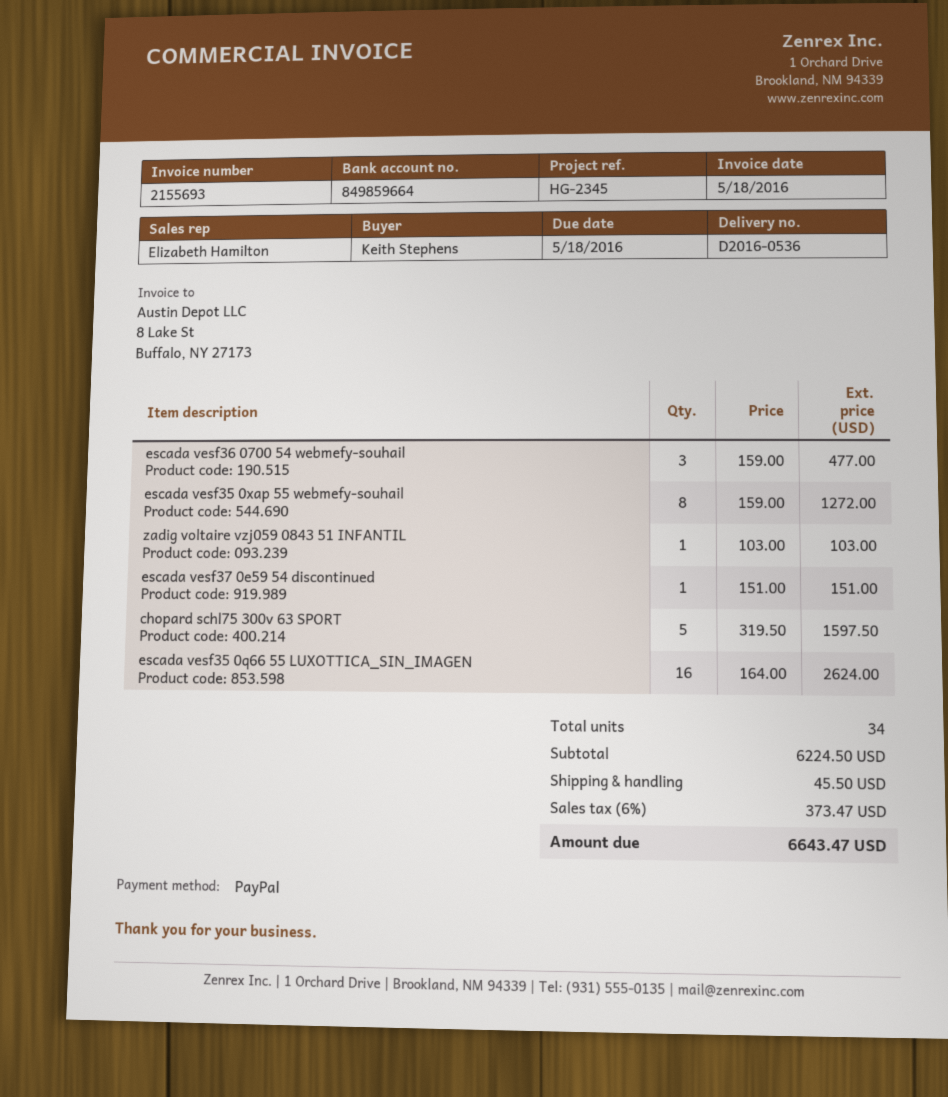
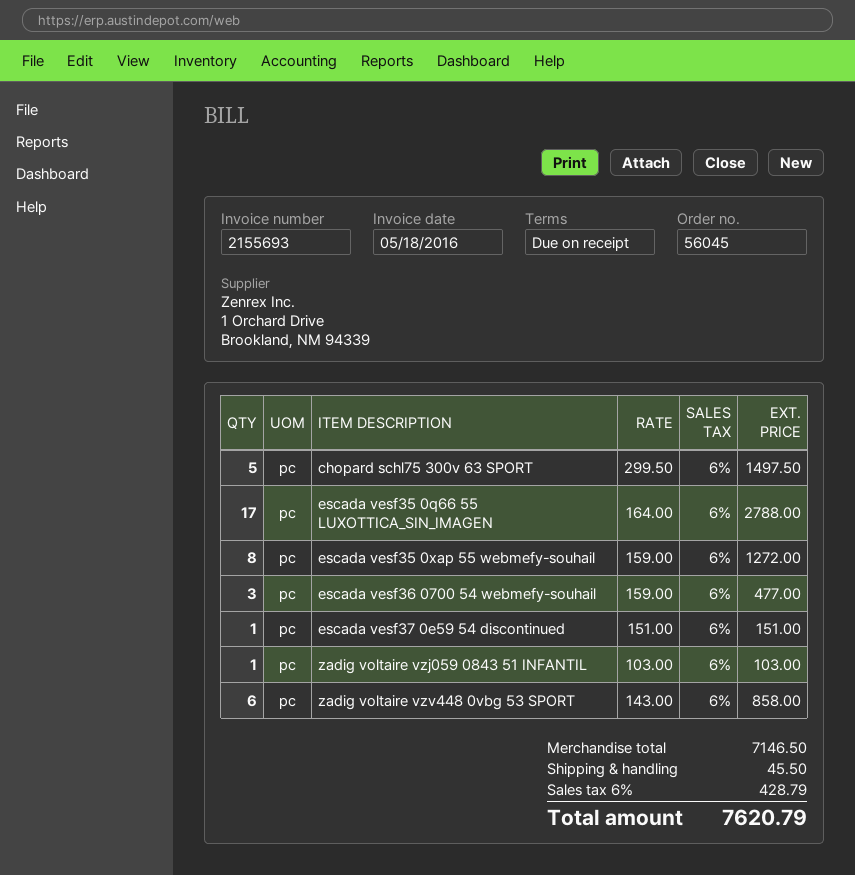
chopard schl75 300v 63 SPORT: 5 x 319.50 = 1597.50 -> 5 x 299.50 = 1497.50
escada vesf35 0q66 55 LUXOTTICA_SIN_IMAGEN: 16 x 164.00 = 2624.00 -> 17 x 164.00 = 2788.00
zadig voltaire vzv448 0vbg 53 SPORT: none -> 6 x 143.00 = 858.00
subtotal: 6224.50 -> 7146.50
tax: 6% = 373.47 -> 6% = 428.79
total: 6643.47 -> 7620.79

